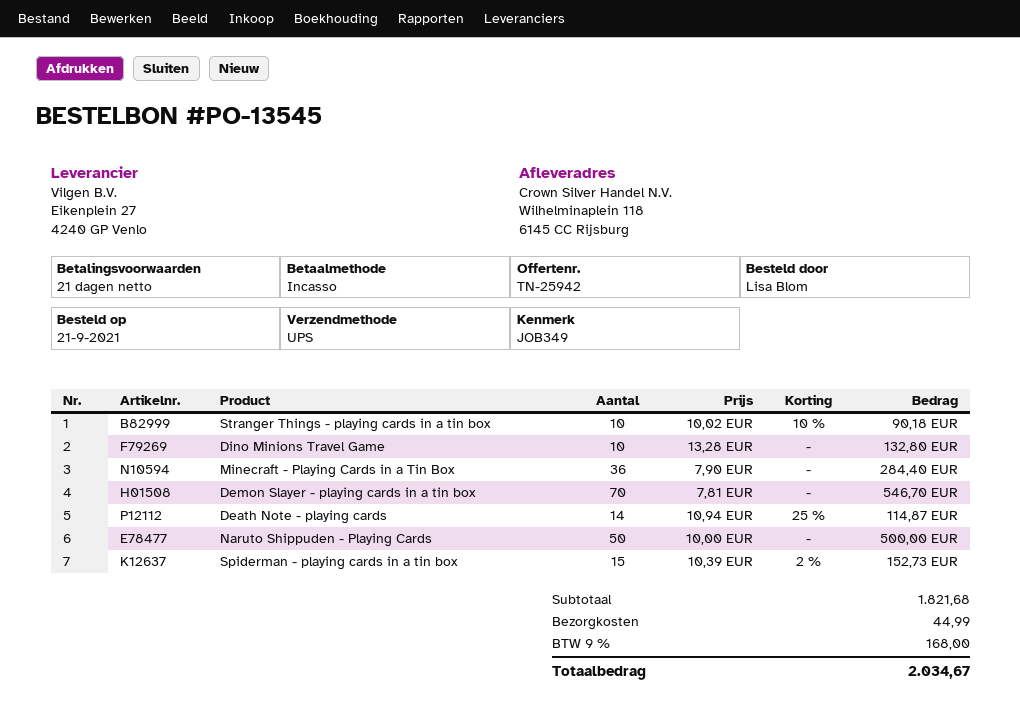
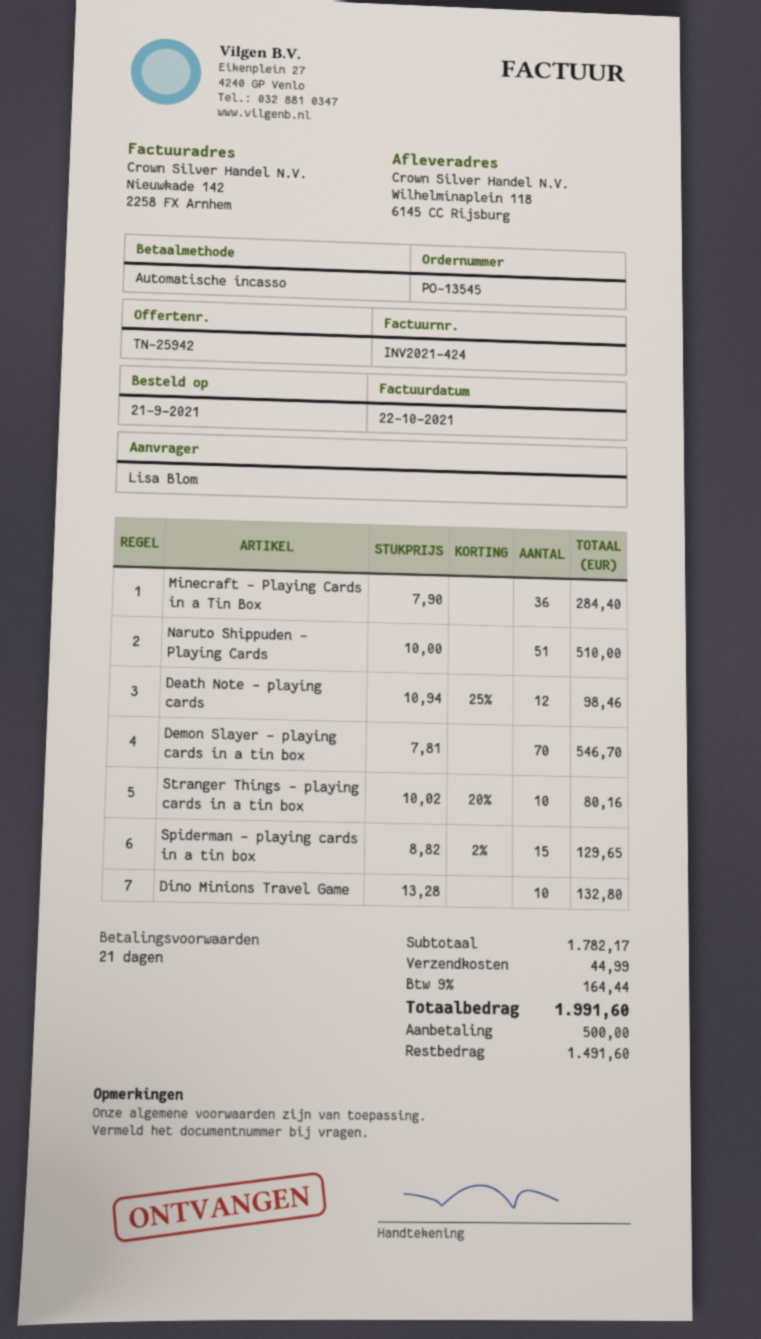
Stranger Things - playing cards in a tin box: 10 x 10.02 - 10% = 90.18 -> 10 x 10.02 - 20% = 80.16
Death Note - playing cards: 14 x 10.94 - 25% = 114.87 -> 12 x 10.94 - 25% = 98.46
Naruto Shippuden - Playing Cards: 50 x 10.00 = 500.00 -> 51 x 10.00 = 510.00
Spiderman - playing cards in a tin box: 15 x 10.39 - 2% = 152.73 -> 15 x 8.82 - 2% = 129.65
subtotal: 1821.68 -> 1782.17
tax: 9% = 168.00 -> 9% = 164.44
total: 2034.67 -> 1991.60

